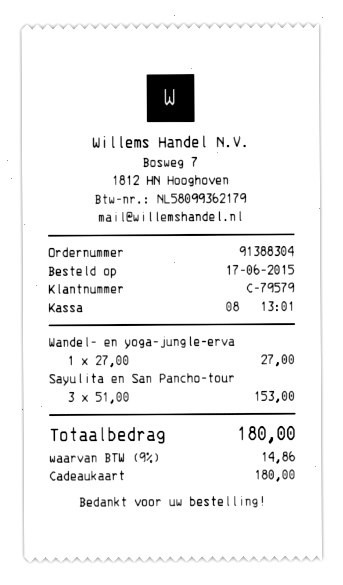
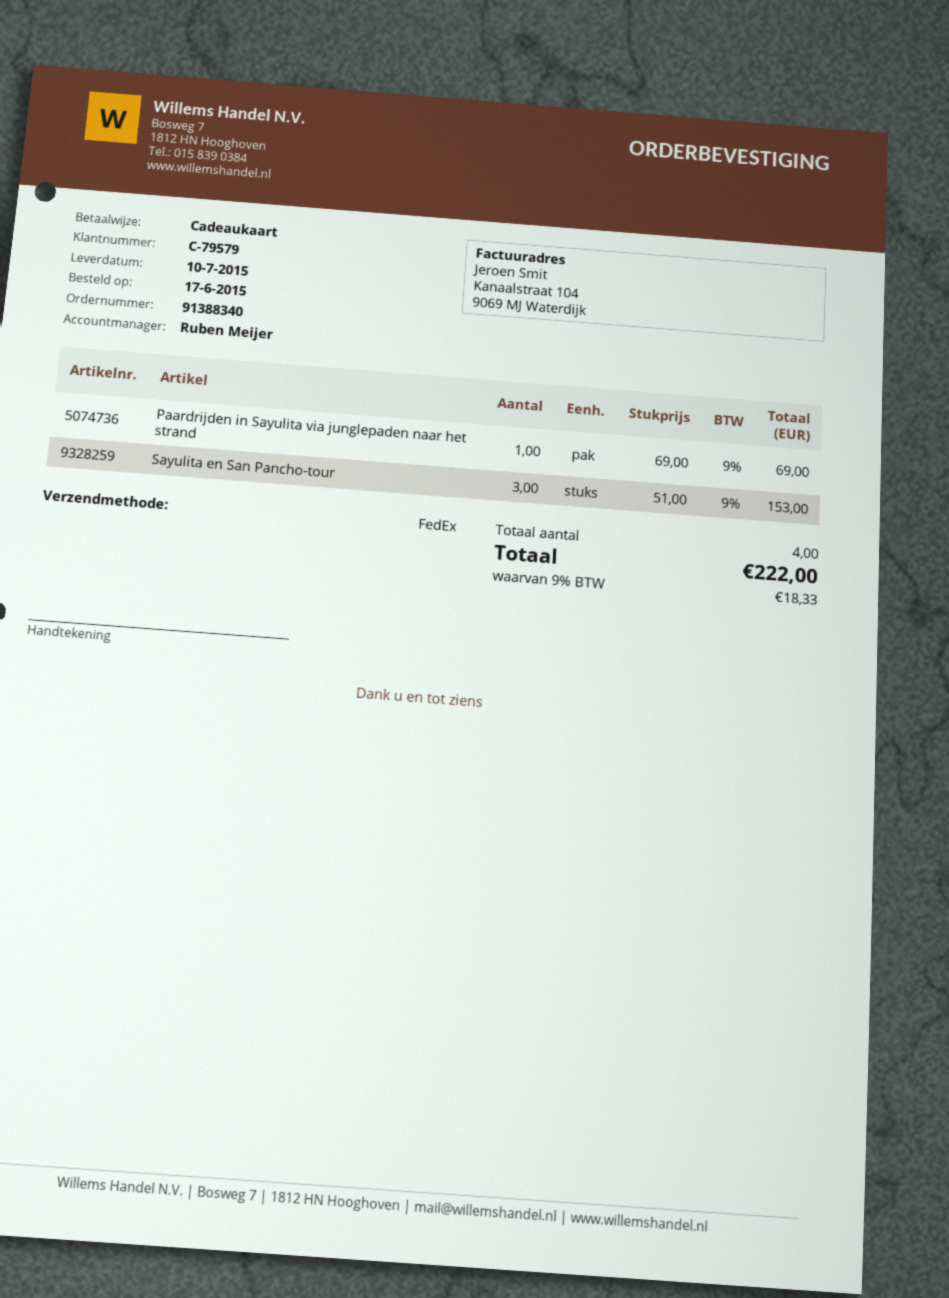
order number: 91388304 -> 91388340
Wandel- en yoga-jungle-erva: 1 x 27.00 = 27.00 -> none
Paardrijden in Sayulita via junglepaden naar het strand: none -> 1 x 69.00 = 69.00
tax: 9% = 14.86 -> 9% = 18.33
total: 180.00 -> 222.00

